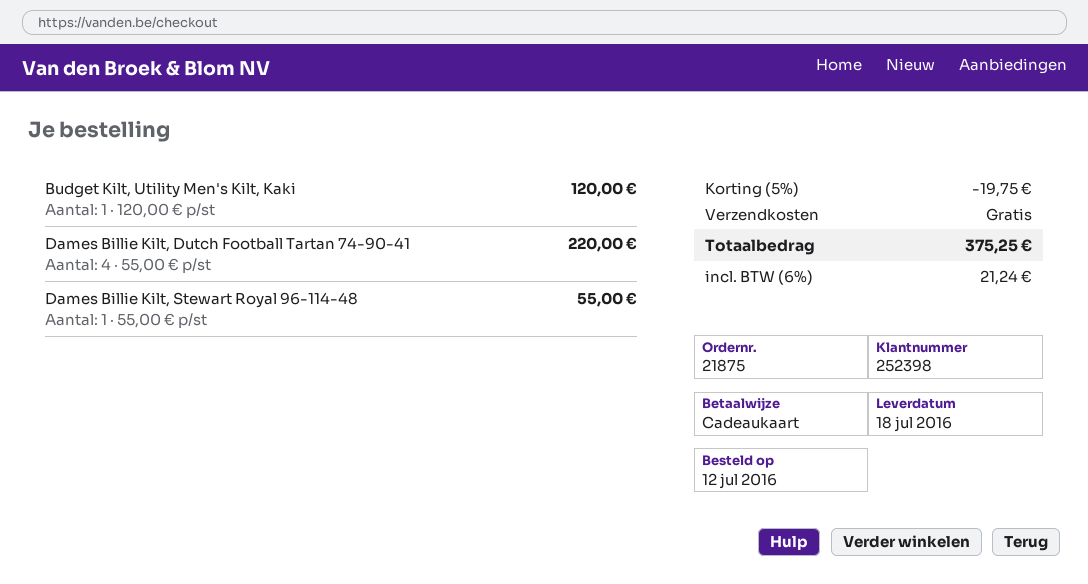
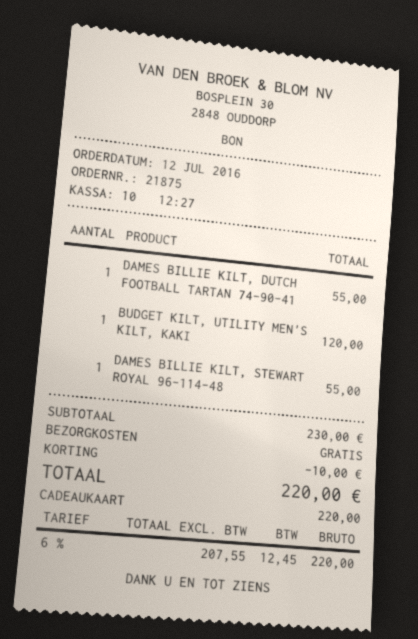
Dames Billie Kilt, Dutch Football Tartan 74-90-41: 4 for 220.00 -> 1 for 55.00
discount: 19.75 -> 10.00
tax: 6% = 21.24 -> 6% = 12.45
total: 375.25 -> 220.00

